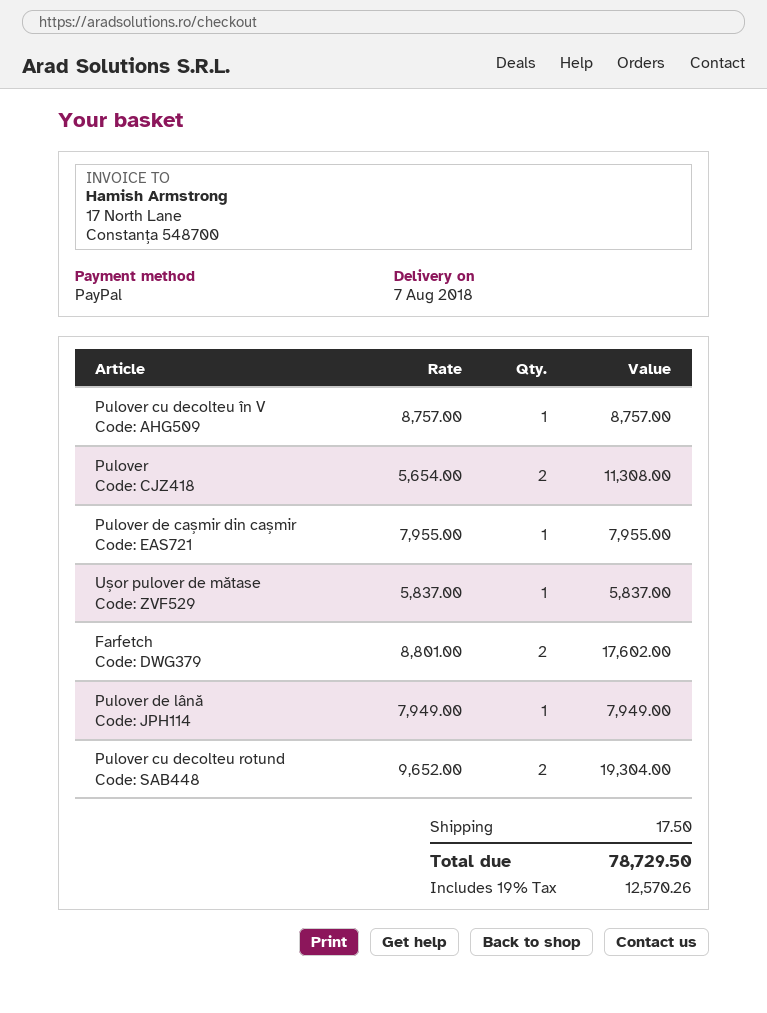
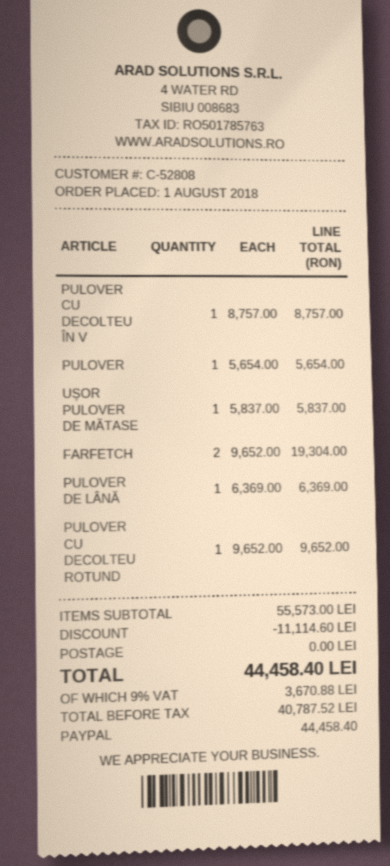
Pulover: 2 x 5654.00 = 11308.00 -> 1 x 5654.00 = 5654.00
Pulover de cașmir din cașmir: 1 x 7955.00 = 7955.00 -> none
Farfetch: 2 x 8801.00 = 17602.00 -> 2 x 9652.00 = 19304.00
Pulover de lână: 1 x 7949.00 = 7949.00 -> 1 x 6369.00 = 6369.00
Pulover cu decolteu rotund: 2 x 9652.00 = 19304.00 -> 1 x 9652.00 = 9652.00
discount: none -> 11114.60
shipping: 17.50 -> 0.00
tax: 19% = 12570.26 -> 9% = 3670.88
total: 78729.50 -> 44458.40

